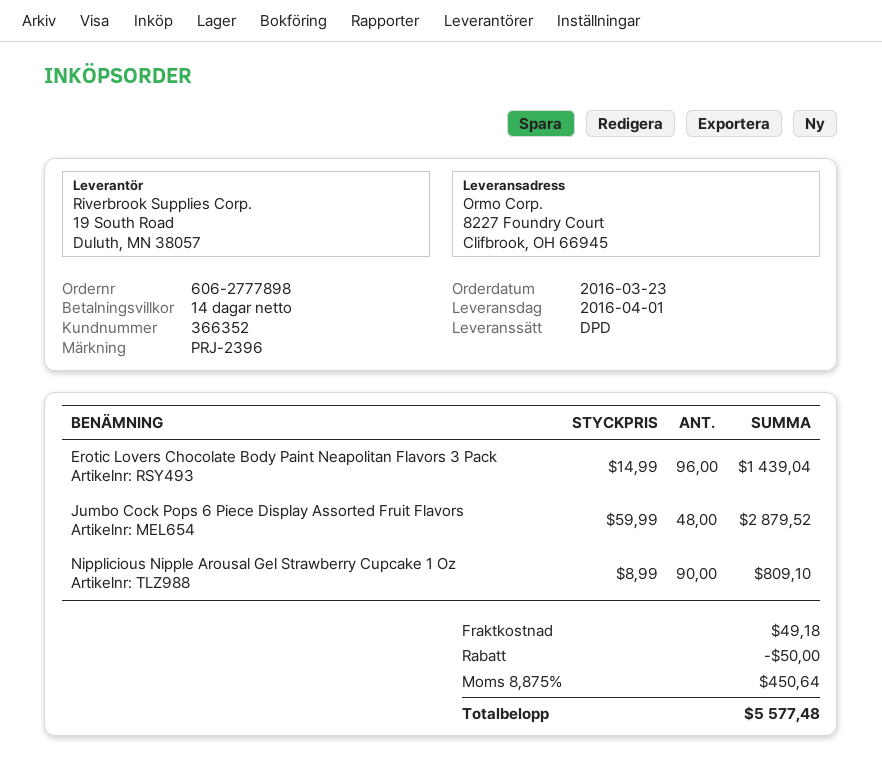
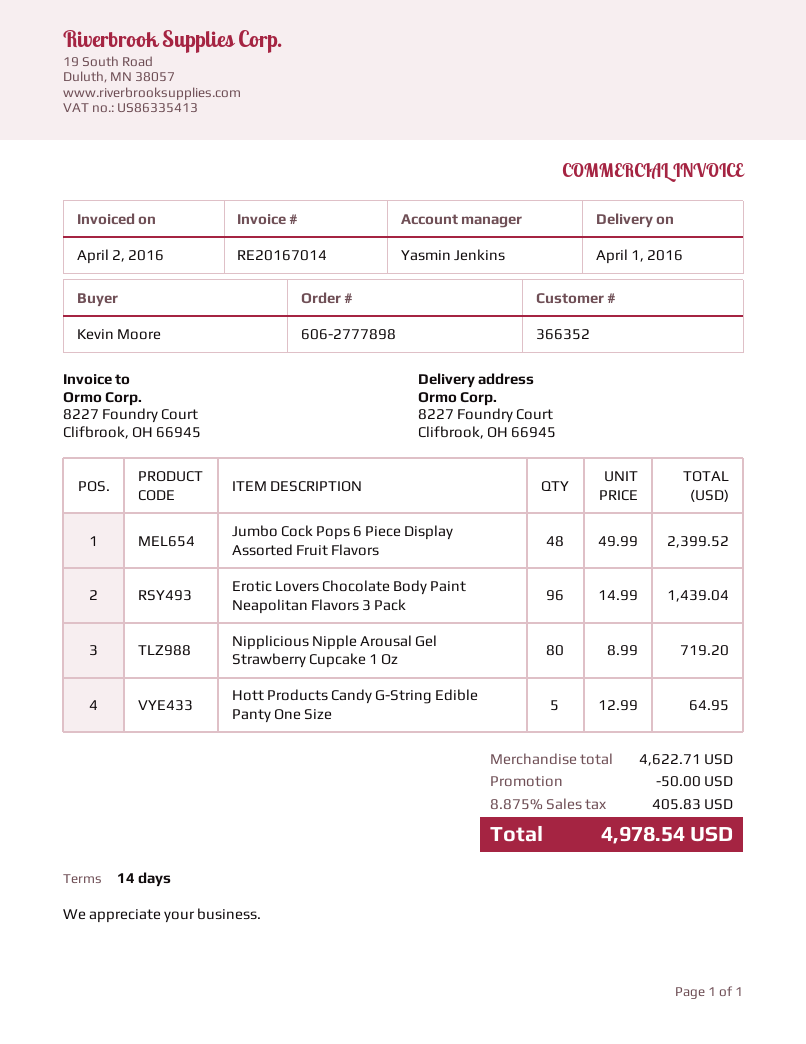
Jumbo Cock Pops 6 Piece Display Assorted Fruit Flavors: 48 x 59.99 = 2879.52 -> 48 x 49.99 = 2399.52
Nipplicious Nipple Arousal Gel Strawberry Cupcake 1 Oz: 90 x 8.99 = 809.10 -> 80 x 8.99 = 719.20
Hott Products Candy G-String Edible Panty One Size: none -> 5 x 12.99 = 64.95
shipping: 49.18 -> none
tax: 8.875% = 450.64 -> 8.875% = 405.83
total: 5577.48 -> 4978.54

